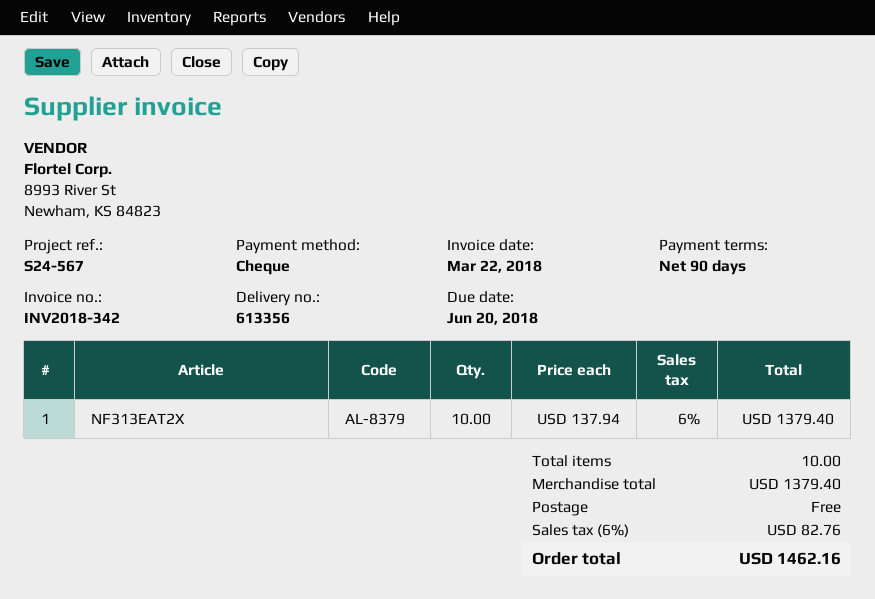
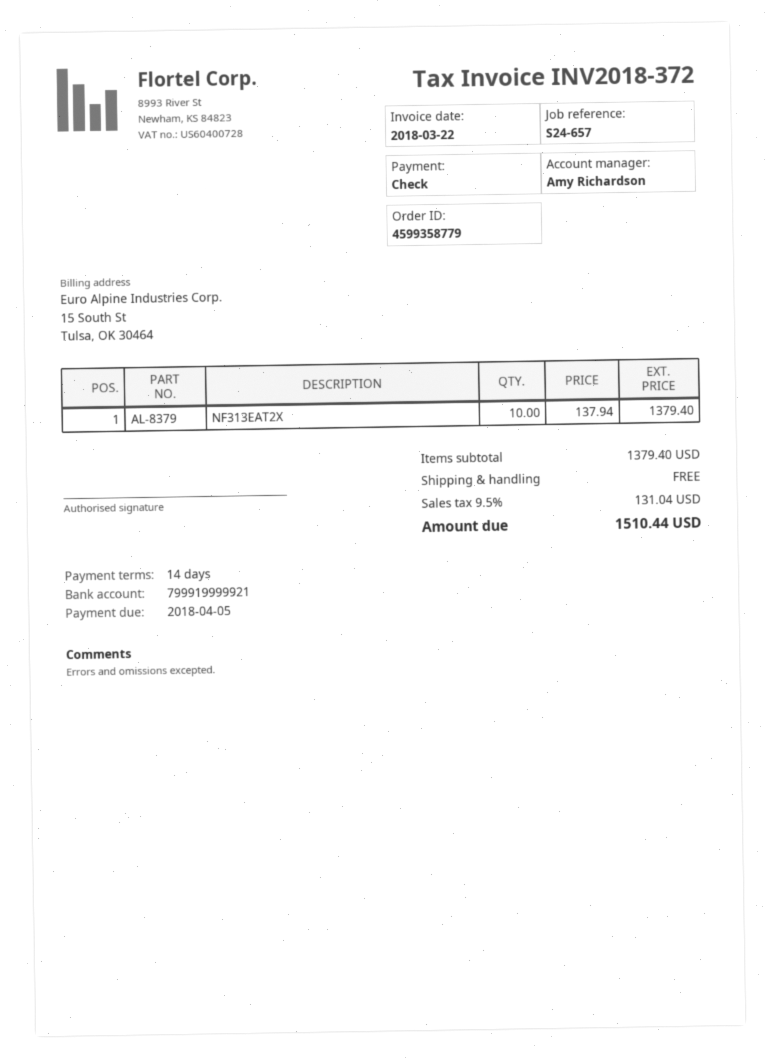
invoice number: INV2018-342 -> INV2018-372
payment terms: 90 days -> 14 days
due date: 2018-06-20 -> 2018-04-05
reference: S24-567 -> S24-657
tax: 6% = 82.76 -> 9.5% = 131.04
total: 1462.16 -> 1510.44

